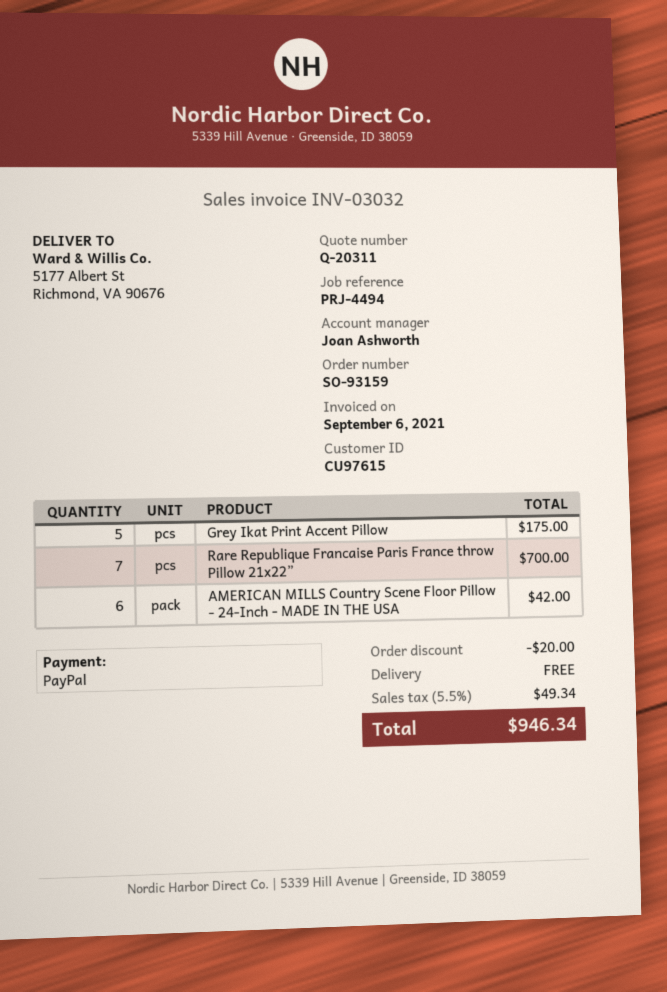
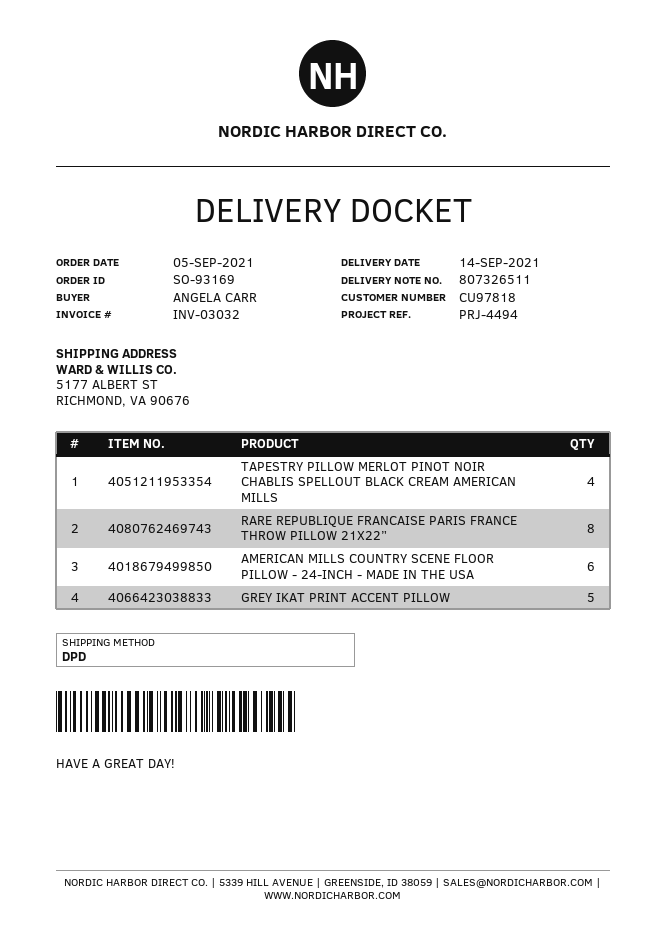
order number: SO-93159 -> SO-93169
customer number: CU97615 -> CU97818
Rare Republique Francaise Paris France throw Pillow 21x22”: 7 -> 8
TAPESTRY PILLOW MERLOT PINOT NOIR CHABLIS SPELLOUT BLACK CREAM AMERICAN MILLS: none -> 4

